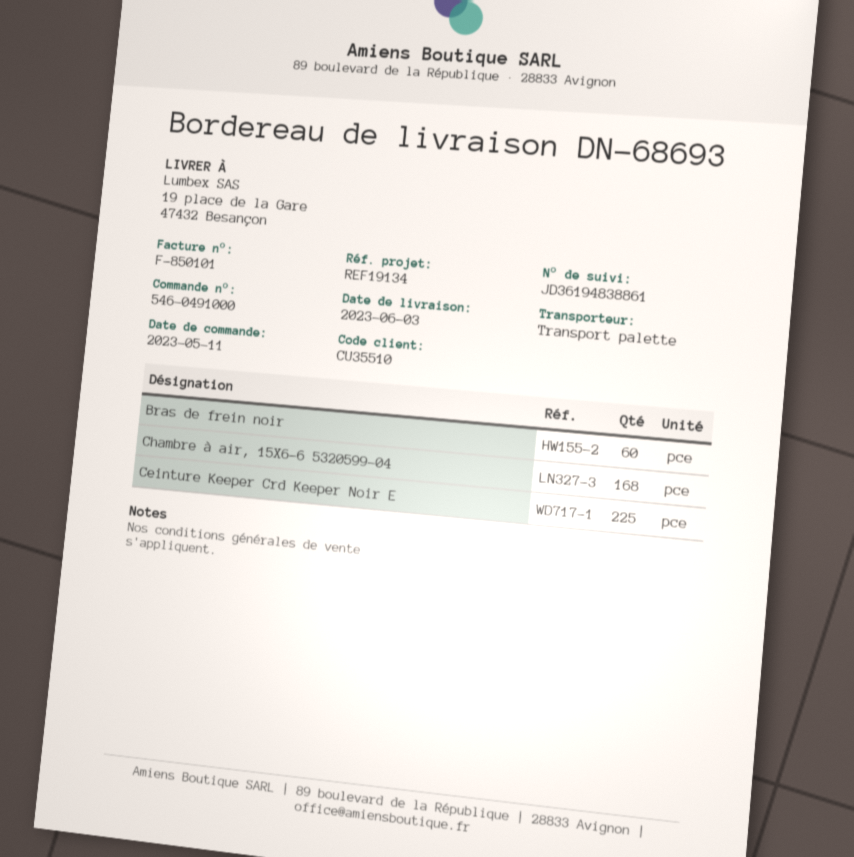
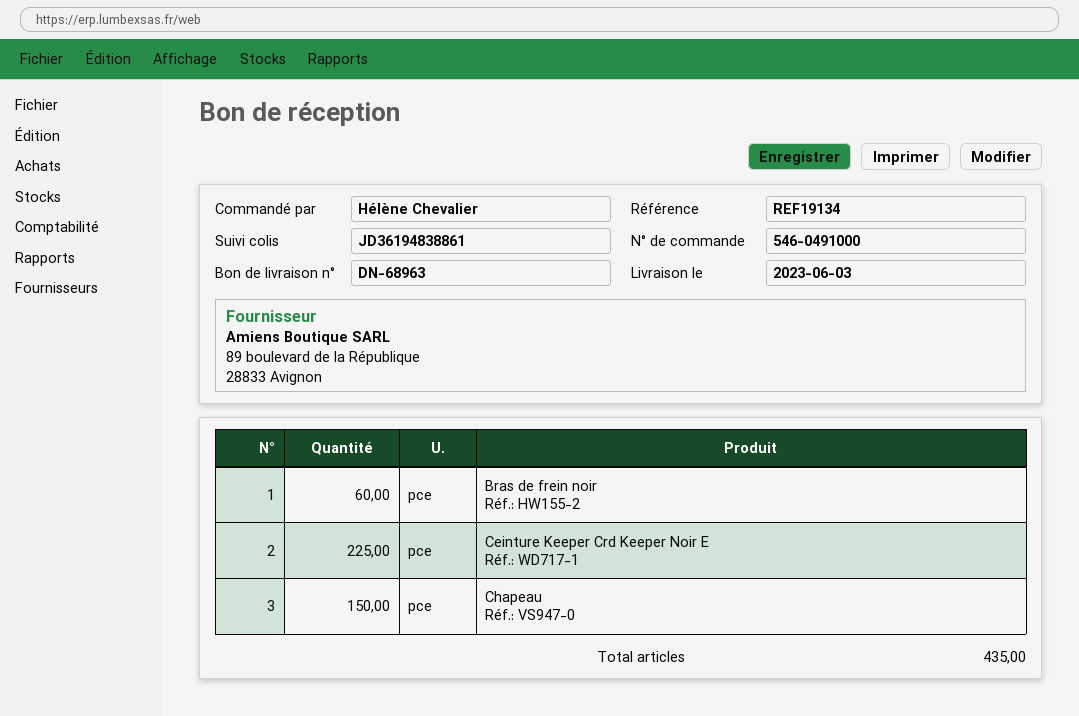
delivery note number: DN-68693 -> DN-68963
Chambre à air, 15X6-6 5320599-04: 168 -> none
Chapeau: none -> 150

